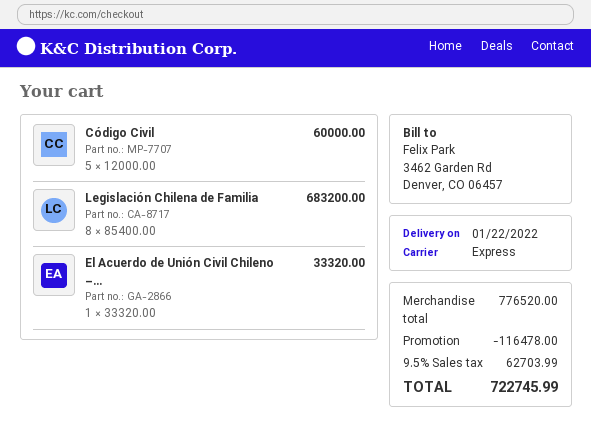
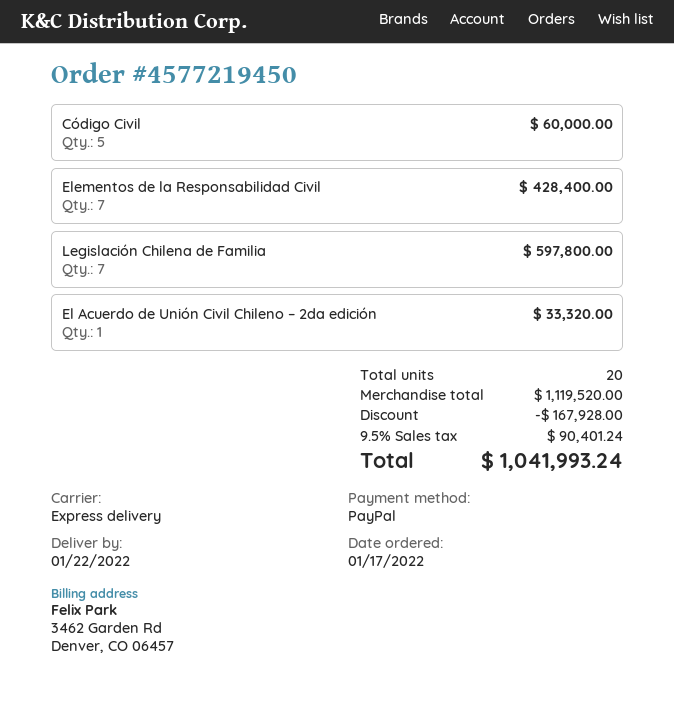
Legislación Chilena de Familia: 8 for 683200.00 -> 7 for 597800.00
Elementos de la Responsabilidad Civil: none -> 7 for 428400.00
subtotal: 776520.00 -> 1119520.00
discount: 116478.00 -> 167928.00
tax: 9.5% = 62703.99 -> 9.5% = 90401.24
total: 722745.99 -> 1041993.24

